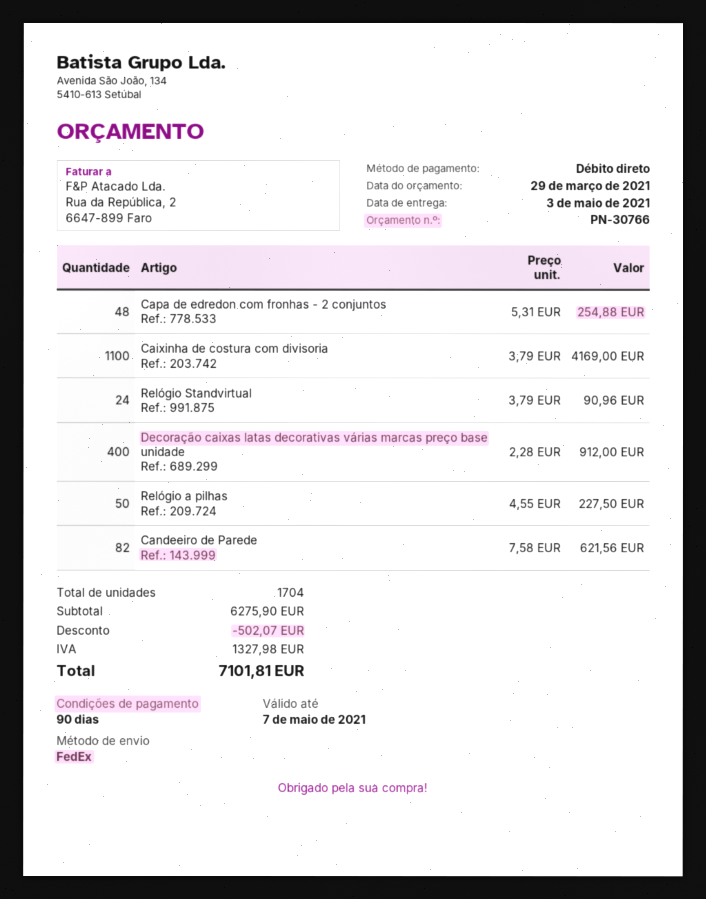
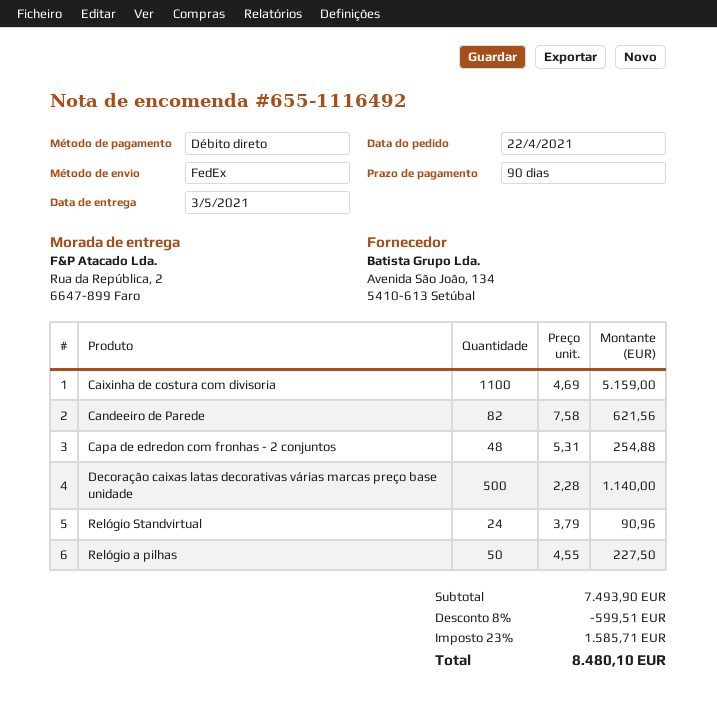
Caixinha de costura com divisoria: 1100 x 3.79 = 4169.00 -> 1100 x 4.69 = 5159.00
Decoração caixas latas decorativas várias marcas preço base unidade: 400 x 2.28 = 912.00 -> 500 x 2.28 = 1140.00
subtotal: 6275.90 -> 7493.90
discount: 502.07 -> 599.51
tax: 1327.98 -> 1585.71
total: 7101.81 -> 8480.10

